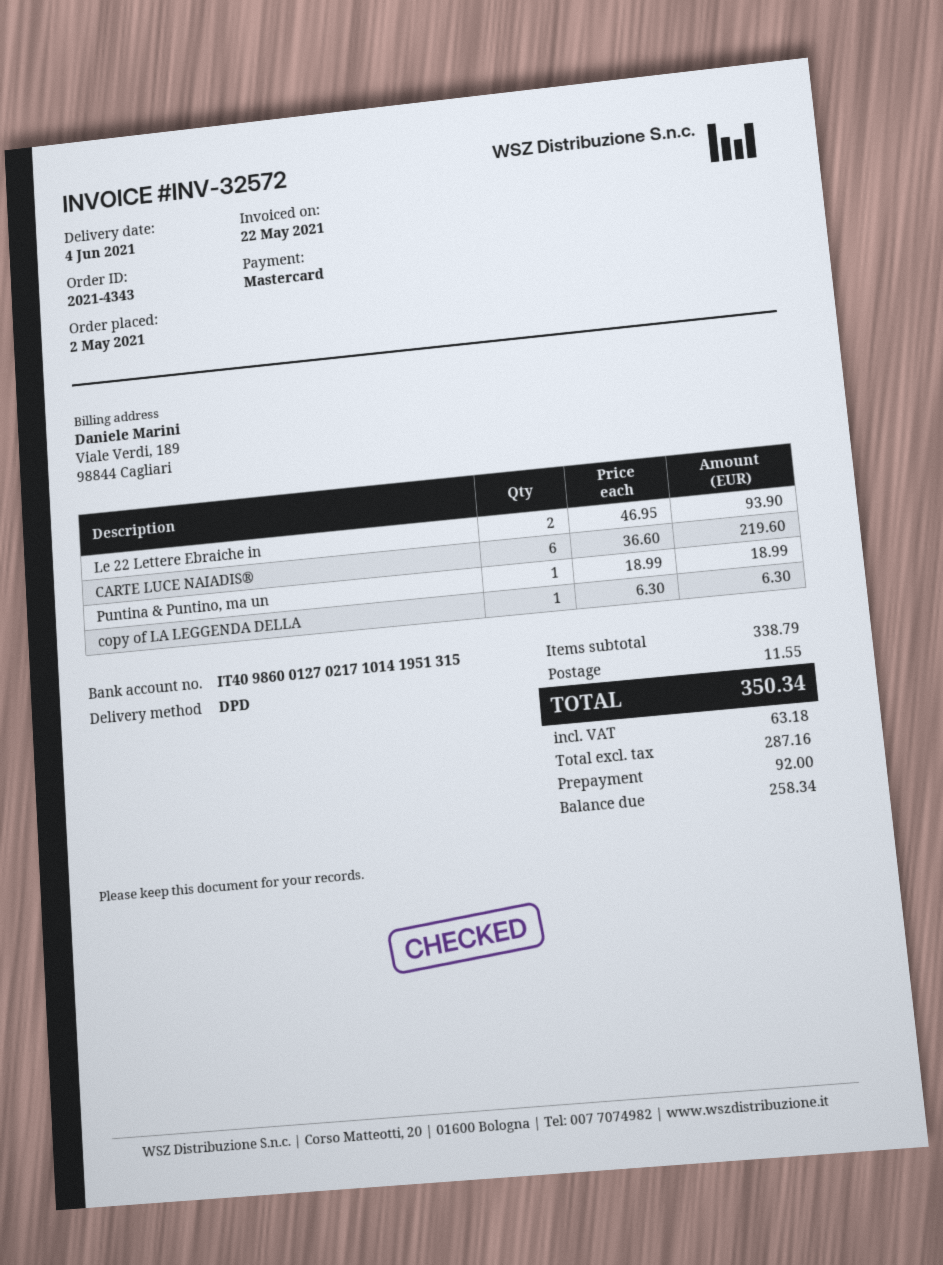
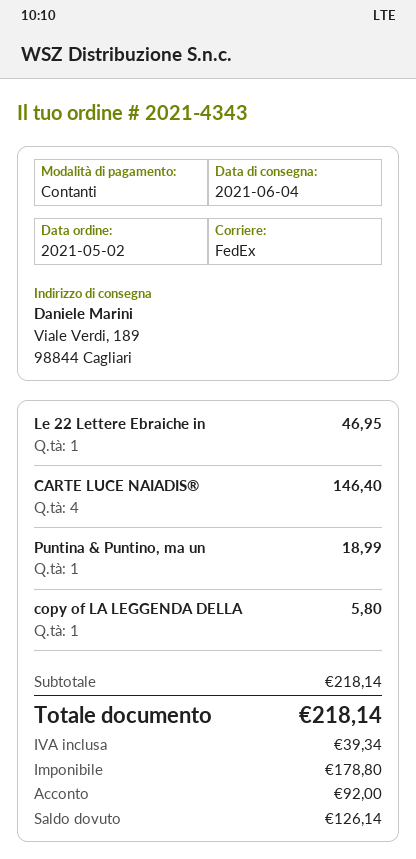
payment method: Mastercard -> cash
shipping method: DPD -> FedEx
Le 22 Lettere Ebraiche in: 2 for 93.90 -> 1 for 46.95
CARTE LUCE NAIADIS®: 6 for 219.60 -> 4 for 146.40
copy of LA LEGGENDA DELLA: 1 for 6.30 -> 1 for 5.80
subtotal: 338.79 -> 218.14
shipping: 11.55 -> none
net: 287.16 -> 178.80
tax: 63.18 -> 39.34
total: 350.34 -> 218.14
balance: 258.34 -> 126.14

